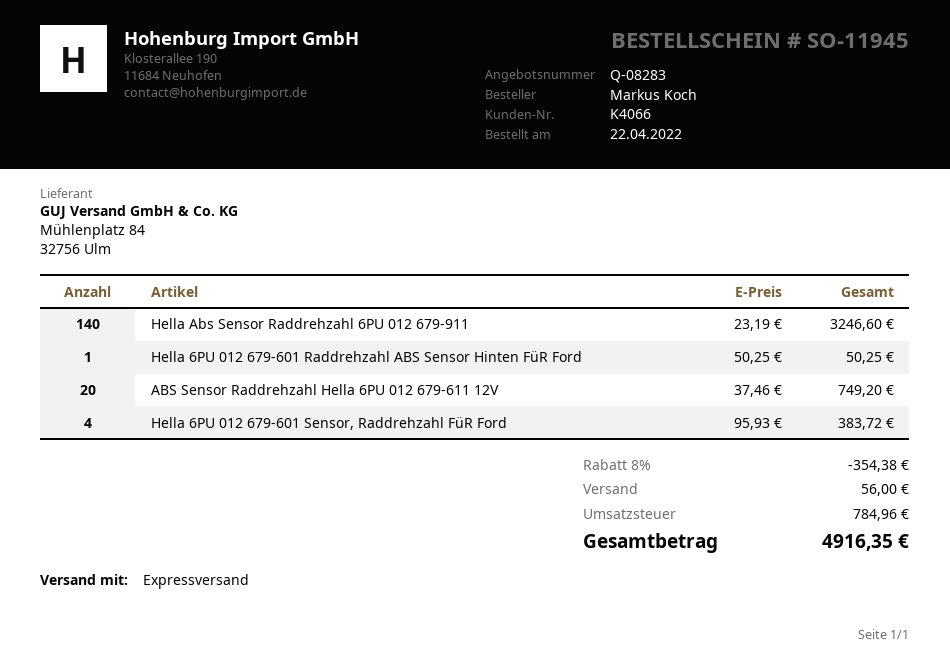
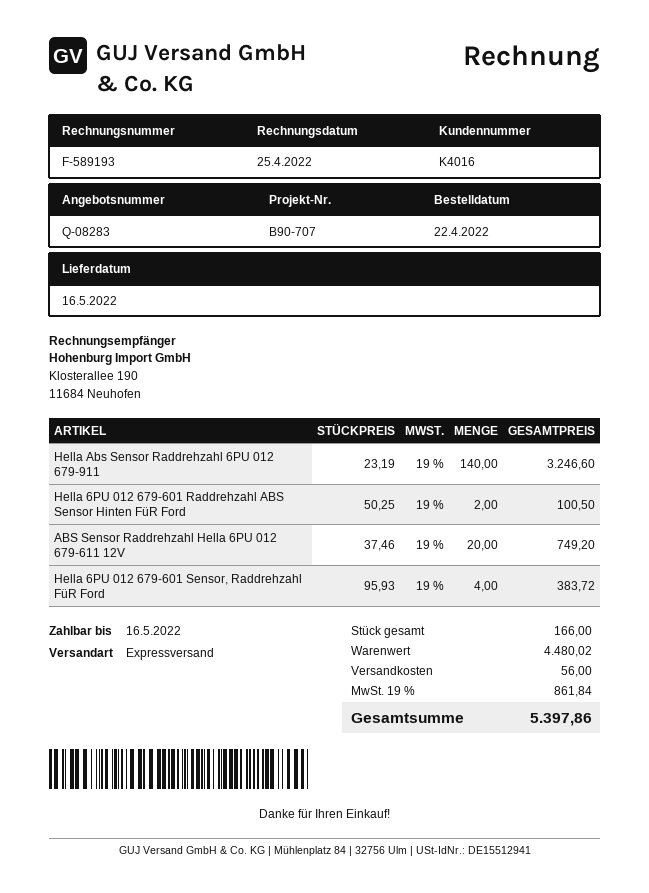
customer number: K4066 -> K4016
Hella 6PU 012 679-601 Raddrehzahl ABS Sensor Hinten FüR Ford: 1 x 50.25 = 50.25 -> 2 x 50.25 = 100.50
discount: 8% = 354.38 -> none
tax: 784.96 -> 861.84
total: 4916.35 -> 5397.86

